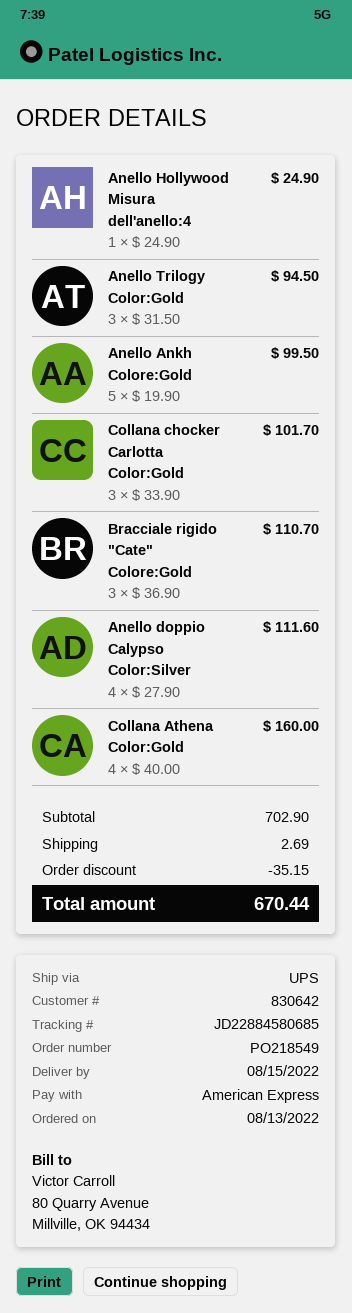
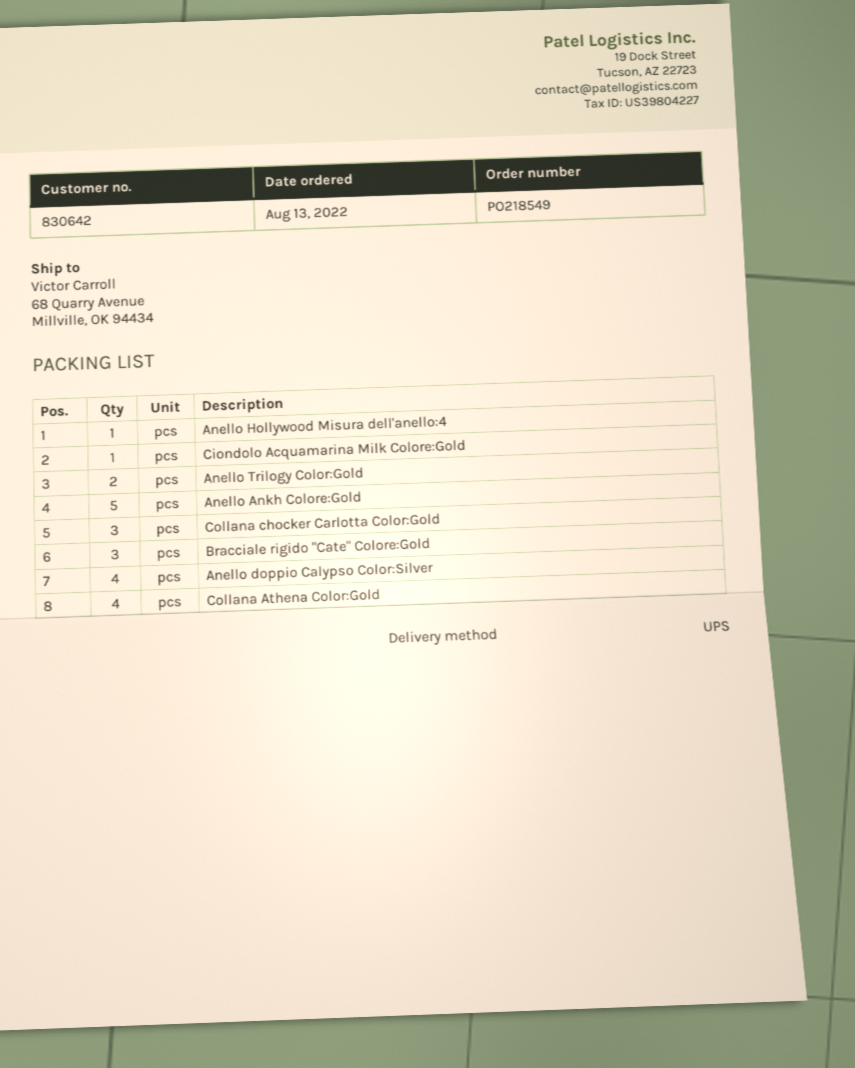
Anello Trilogy Color:Gold: 3 -> 2
Ciondolo Acquamarina Milk Colore:Gold: none -> 1

